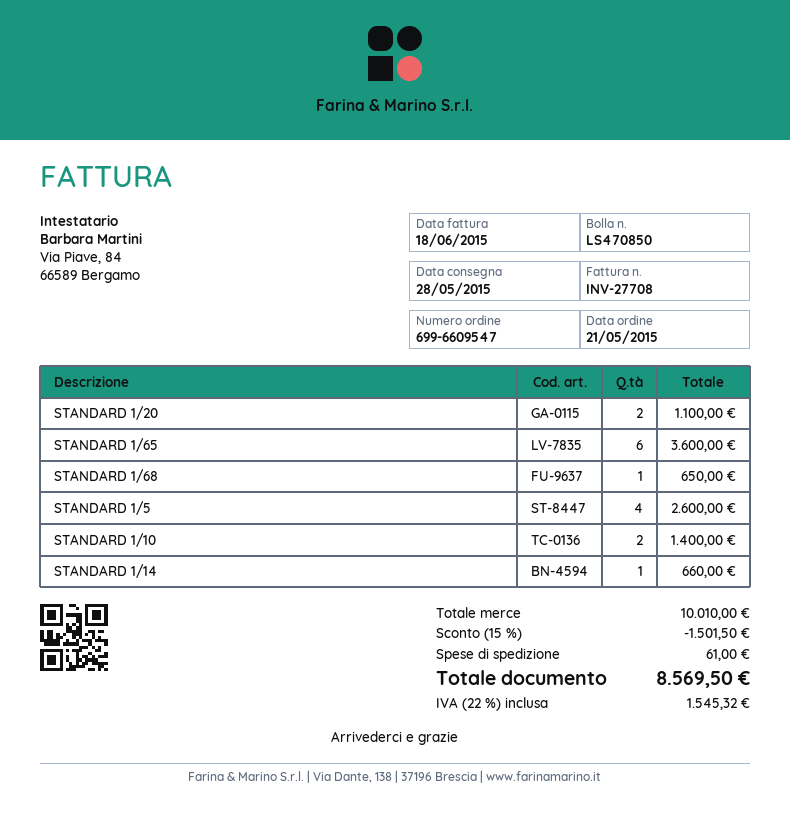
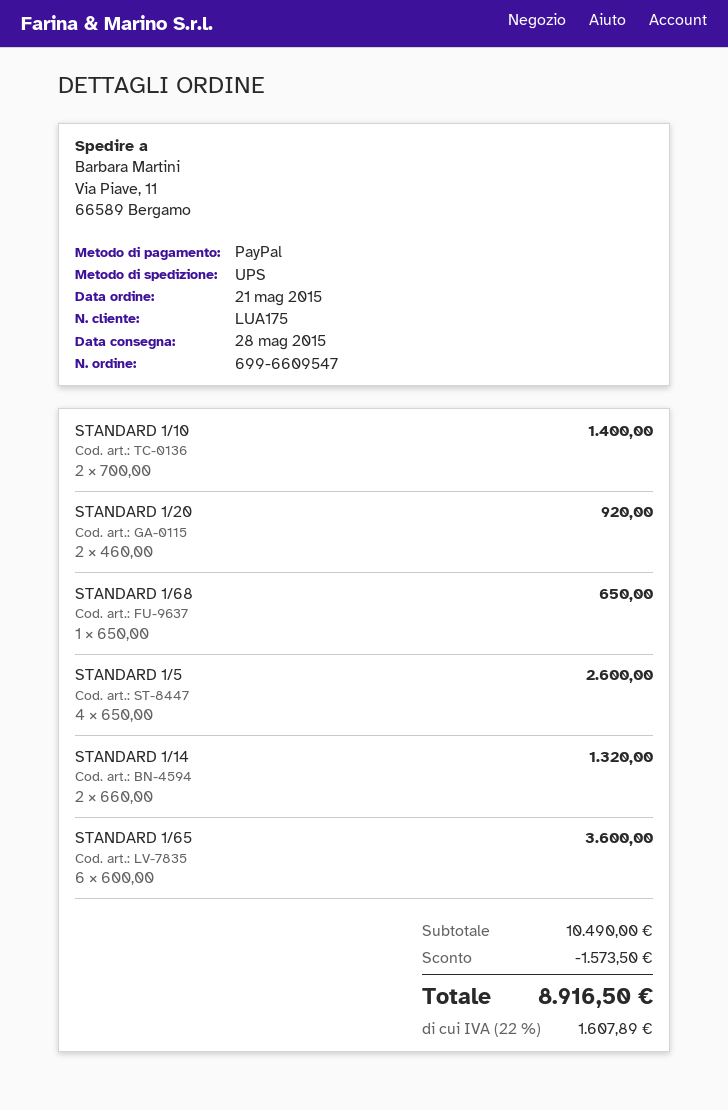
STANDARD 1/20: 2 for 1100.00 -> 2 for 920.00
STANDARD 1/14: 1 for 660.00 -> 2 for 1320.00
subtotal: 10010.00 -> 10490.00
discount: 1501.50 -> 1573.50
shipping: 61.00 -> none
tax: 22% = 1545.32 -> 22% = 1607.89
total: 8569.50 -> 8916.50

